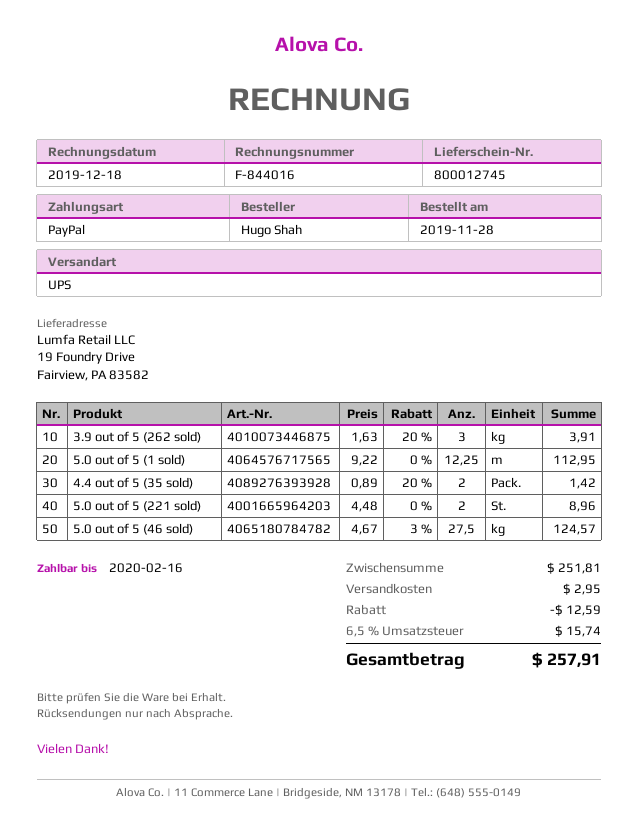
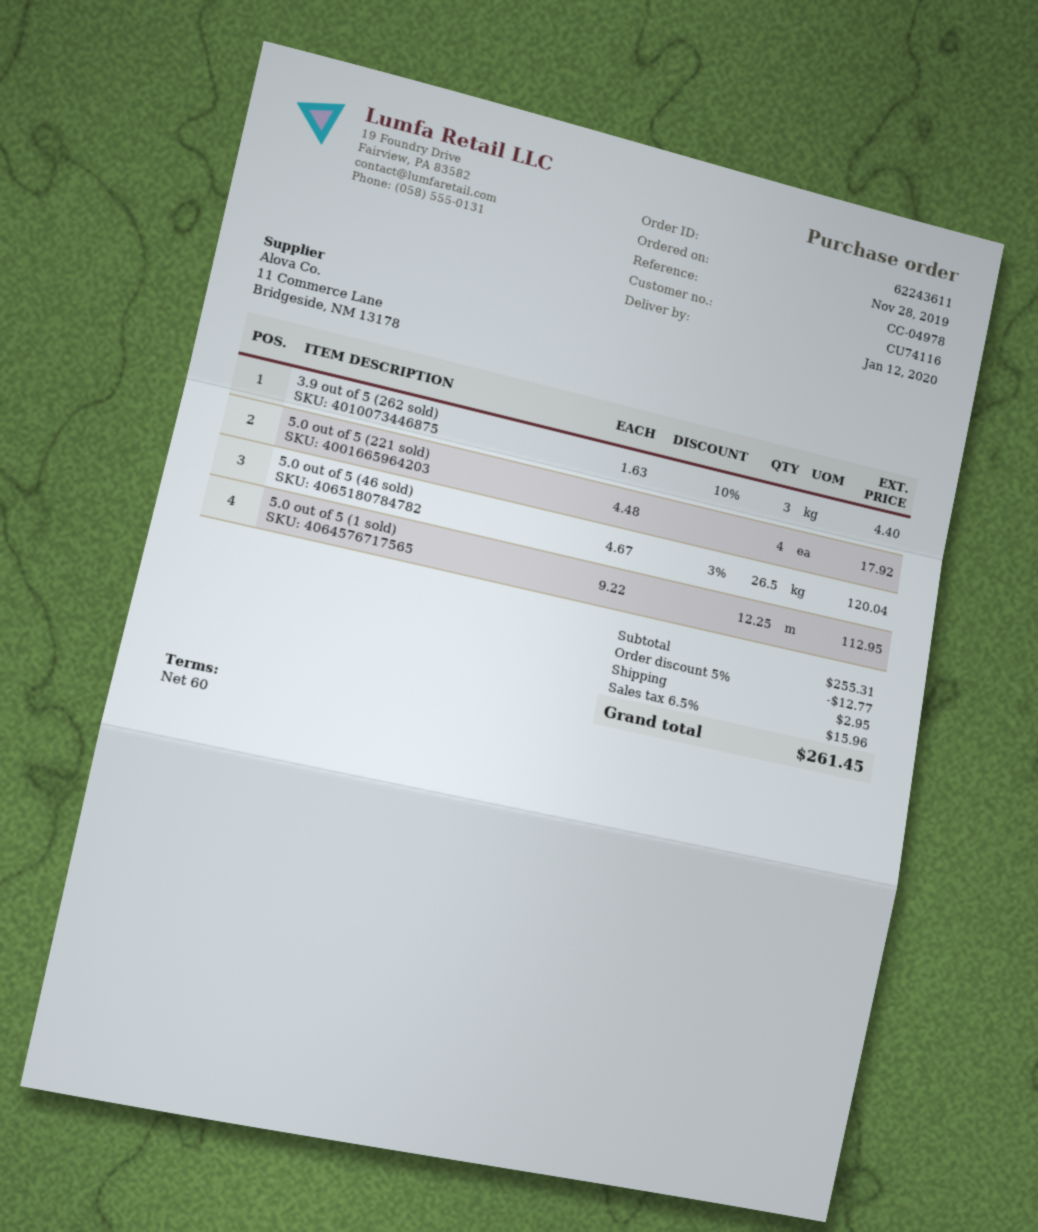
3.9 out of 5 (262 sold): 3 x 1.63 - 20% = 3.91 -> 3 x 1.63 - 10% = 4.40
4.4 out of 5 (35 sold): 2 x 0.89 - 20% = 1.42 -> none
5.0 out of 5 (221 sold): 2 x 4.48 = 8.96 -> 4 x 4.48 = 17.92
5.0 out of 5 (46 sold): 27.5 x 4.67 - 3% = 124.57 -> 26.5 x 4.67 - 3% = 120.04
subtotal: 251.81 -> 255.31
discount: 12.59 -> 12.77
tax: 6.5% = 15.74 -> 6.5% = 15.96
total: 257.91 -> 261.45

